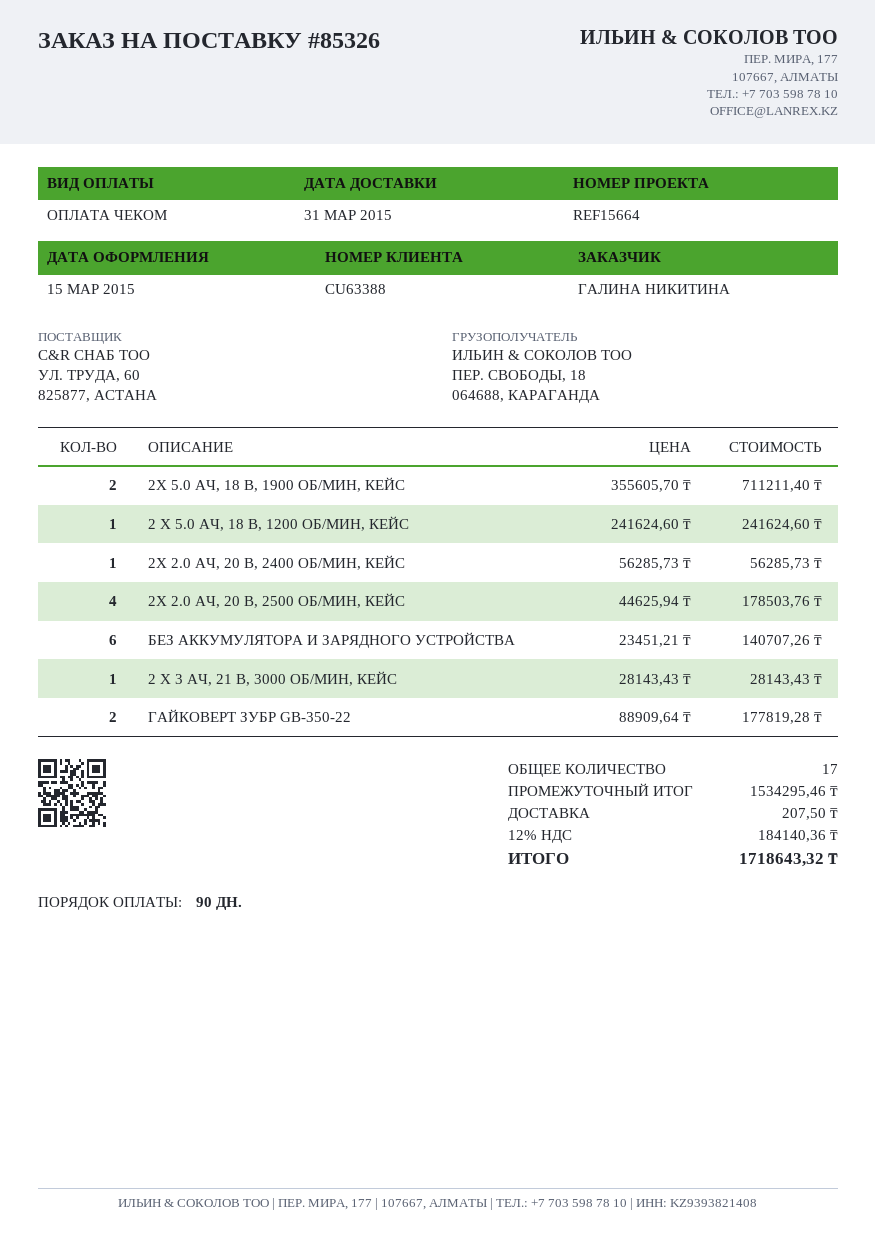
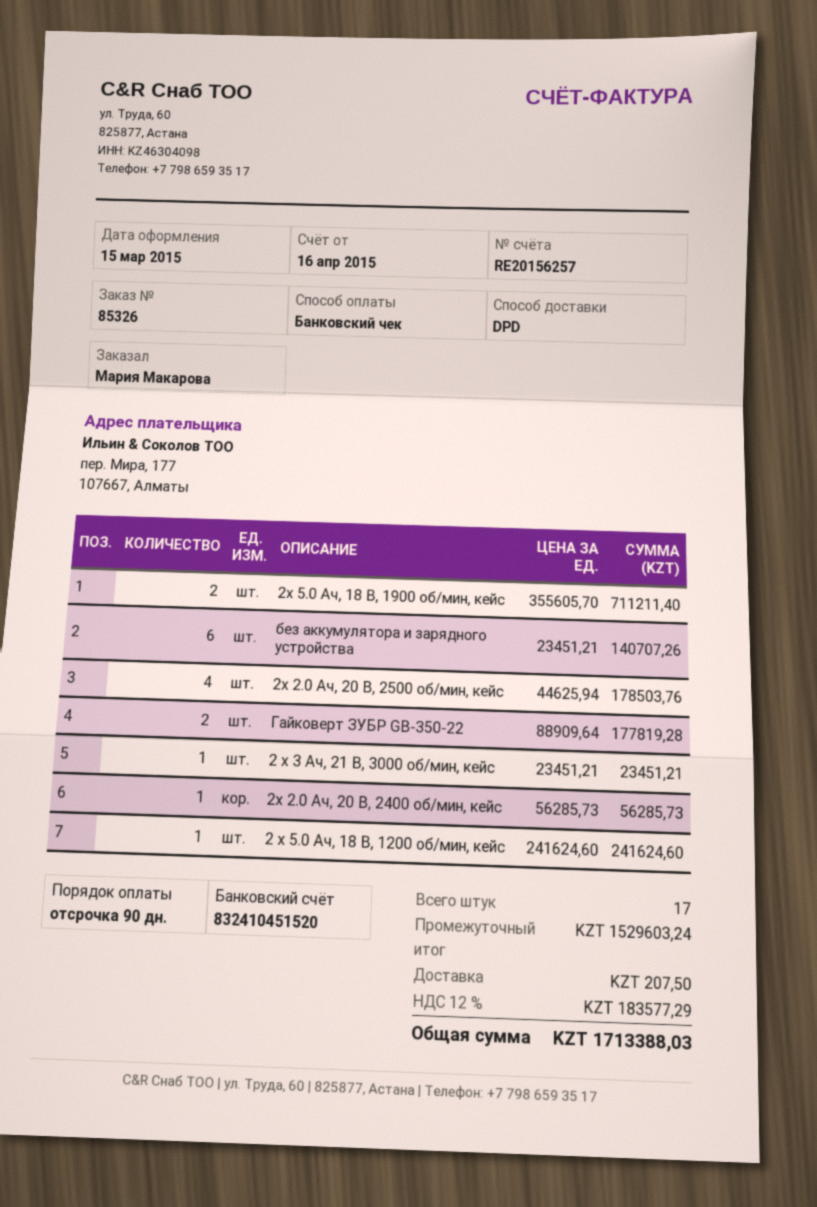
ordered by: ГАЛИНА НИКИТИНА -> Мария Макарова
2 X 3 АЧ, 21 В, 3000 ОБ/МИН, КЕЙС: 1 x 28143.43 = 28143.43 -> 1 x 23451.21 = 23451.21
subtotal: 1534295.46 -> 1529603.24
tax: 12% = 184140.36 -> 12% = 183577.29
total: 1718643.32 -> 1713388.03

